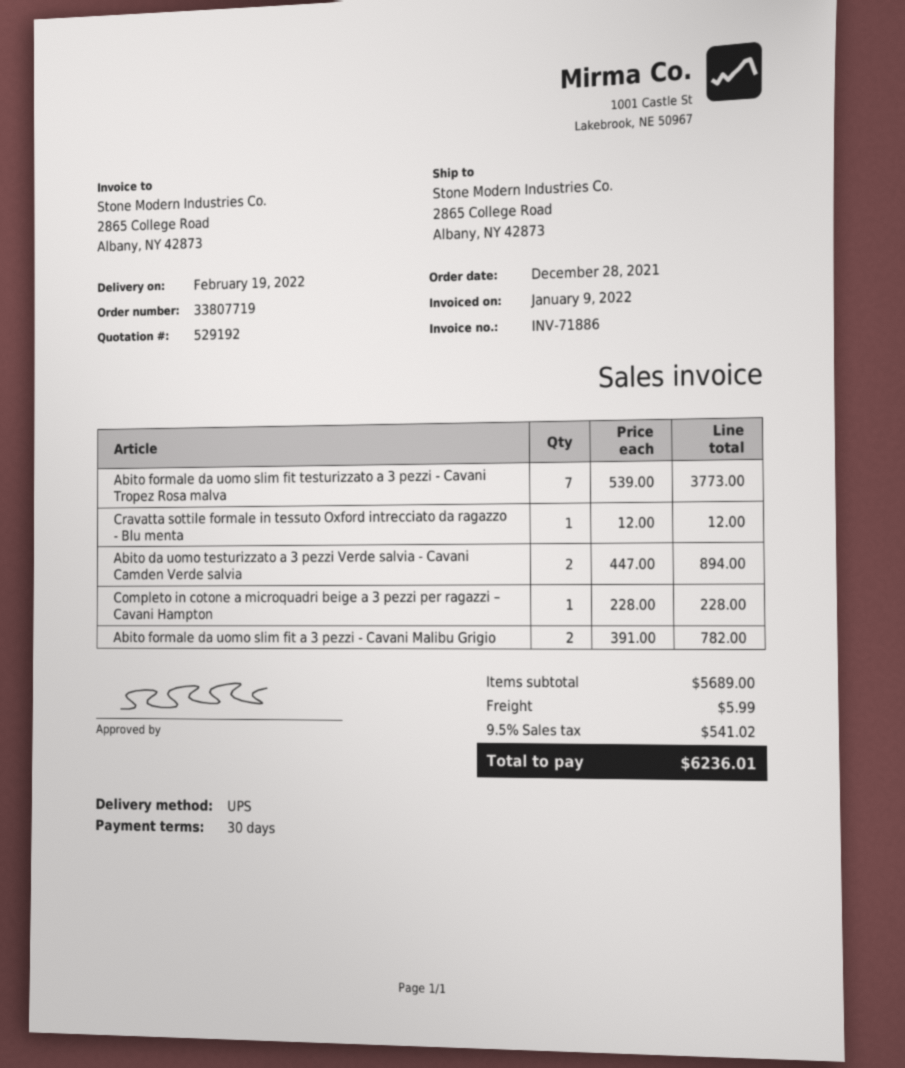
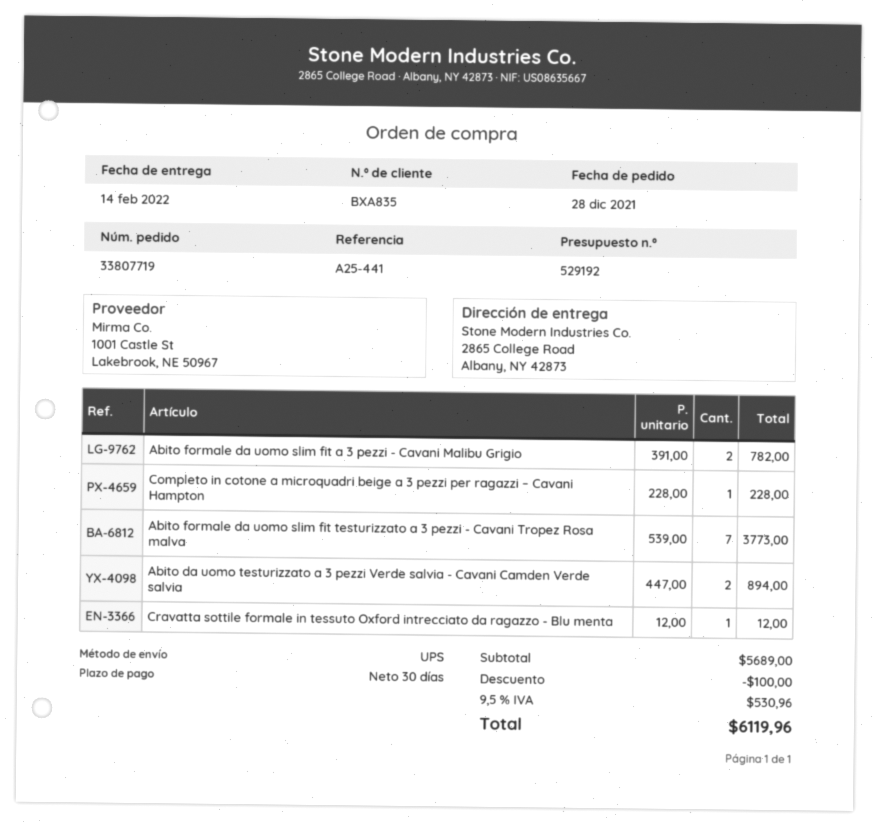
delivery date: 2022-02-19 -> 2022-02-14
discount: none -> 100.00
shipping: 5.99 -> none
tax: 9.5% = 541.02 -> 9.5% = 530.96
total: 6236.01 -> 6119.96

